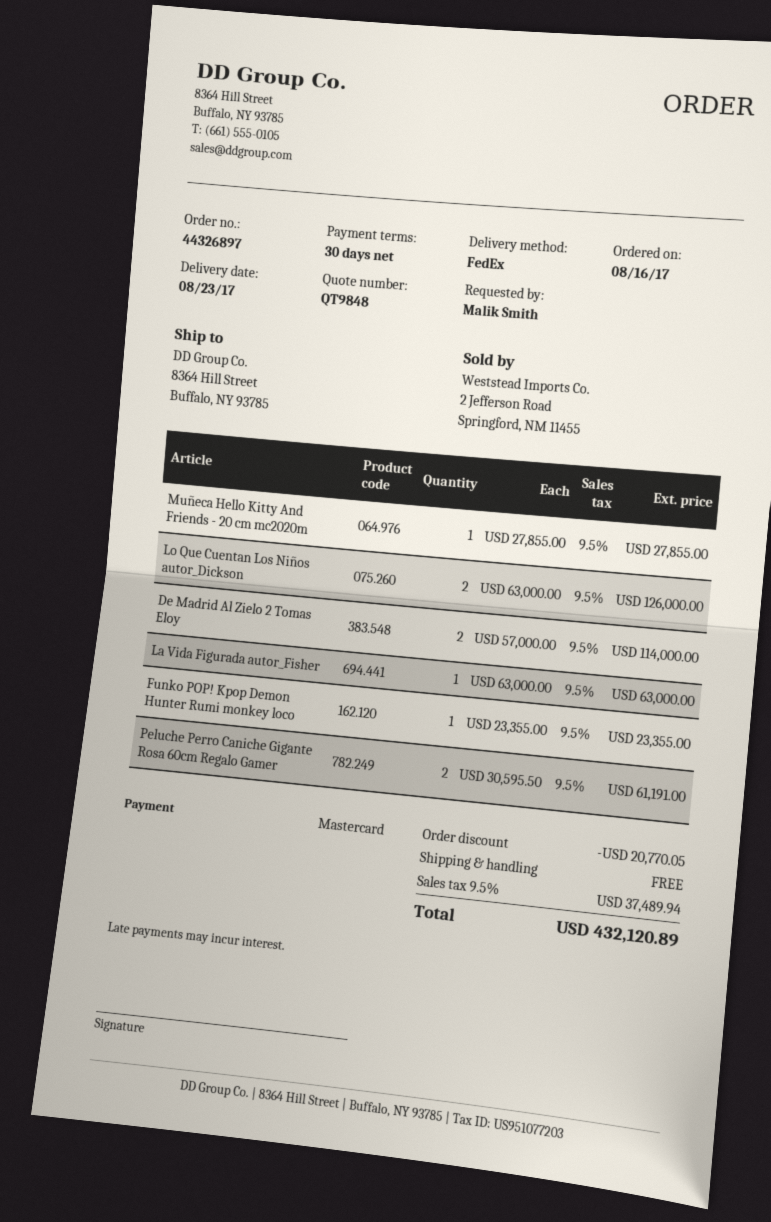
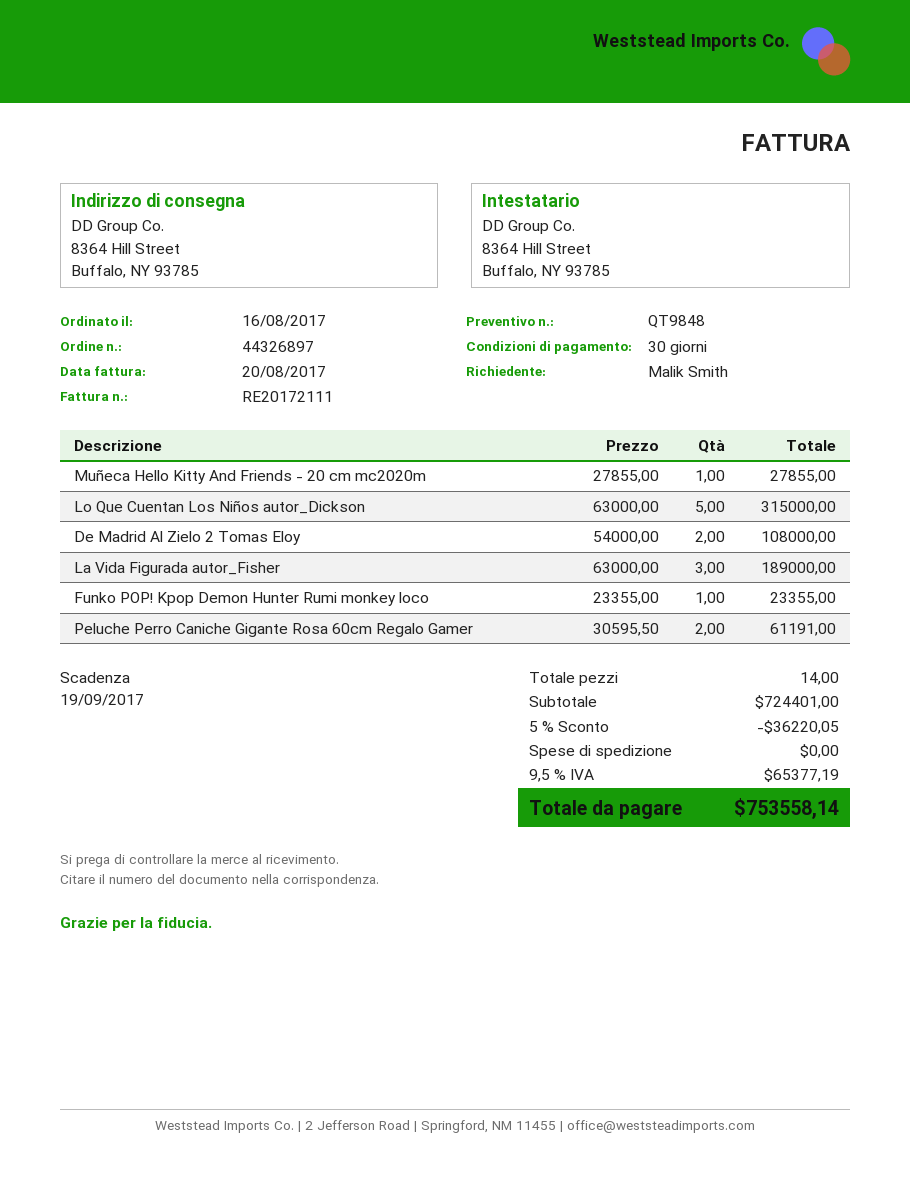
Lo Que Cuentan Los Niños autor_Dickson: 2 x 63000.00 = 126000.00 -> 5 x 63000.00 = 315000.00
De Madrid Al Zielo 2 Tomas Eloy: 2 x 57000.00 = 114000.00 -> 2 x 54000.00 = 108000.00
La Vida Figurada autor_Fisher: 1 x 63000.00 = 63000.00 -> 3 x 63000.00 = 189000.00
discount: 20770.05 -> 36220.05
tax: 9.5% = 37489.94 -> 9.5% = 65377.19
total: 432120.89 -> 753558.14

